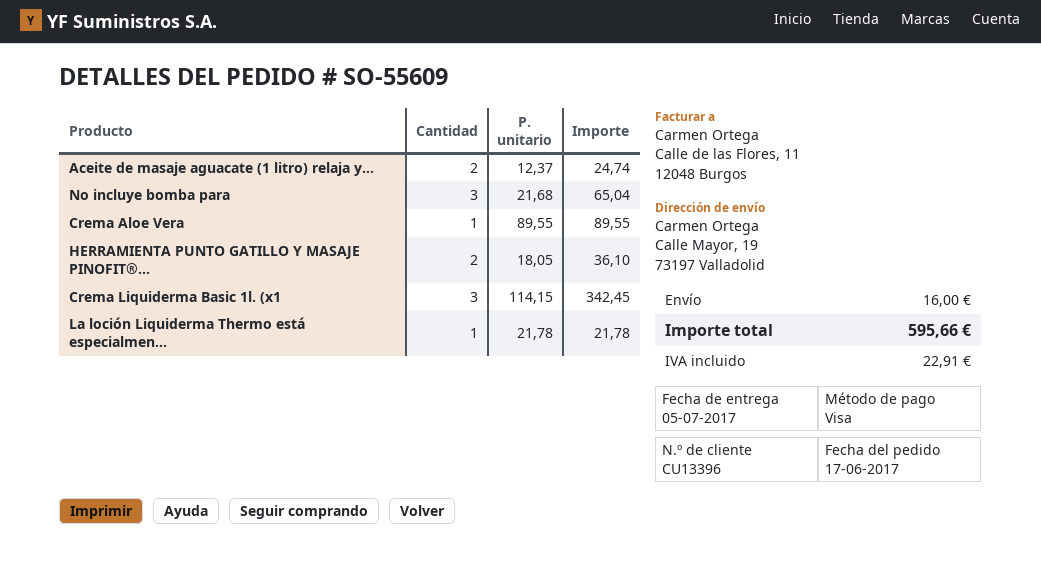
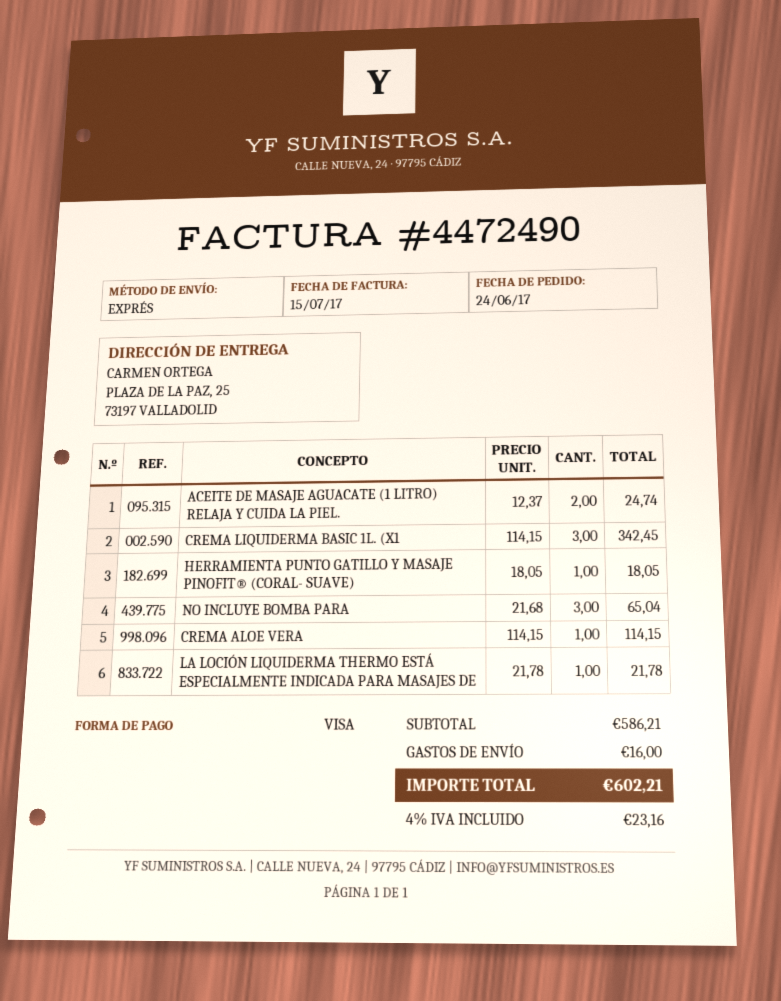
order date: 2017-06-17 -> 2017-06-24
ship to: Calle Mayor, 19, 73197 Valladolid -> PLAZA DE LA PAZ, 25, 73197 VALLADOLID
Crema Aloe Vera: 1 x 89.55 = 89.55 -> 1 x 114.15 = 114.15
HERRAMIENTA PUNTO GATILLO Y MASAJE PINOFIT®...: 2 x 18.05 = 36.10 -> 1 x 18.05 = 18.05
tax: 22.91 -> 23.16
total: 595.66 -> 602.21

